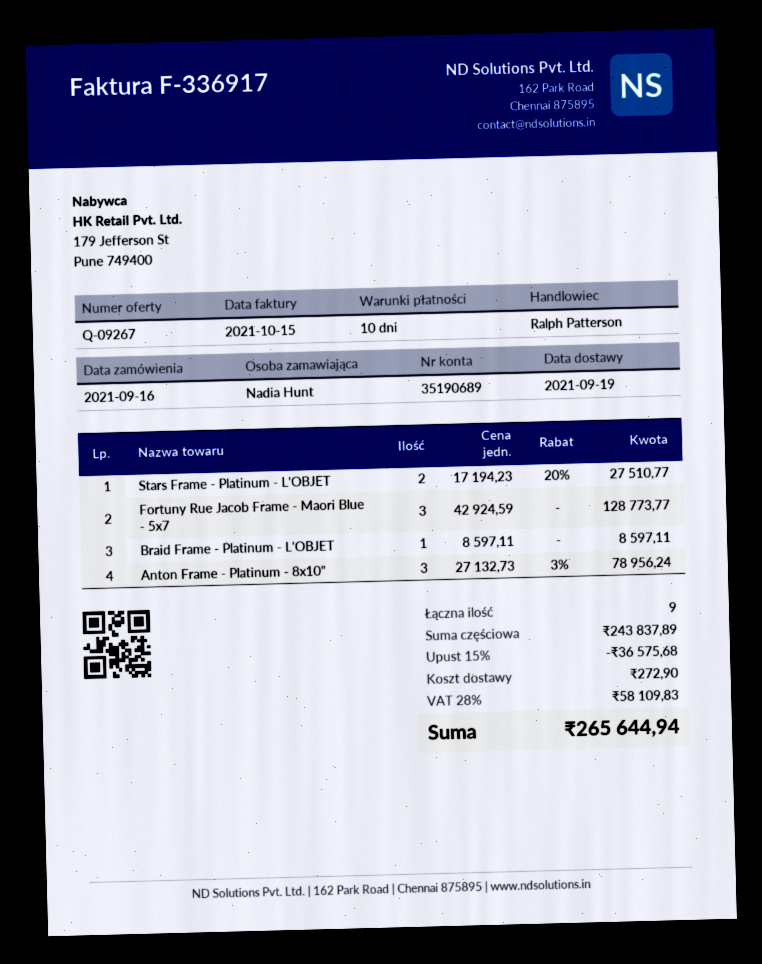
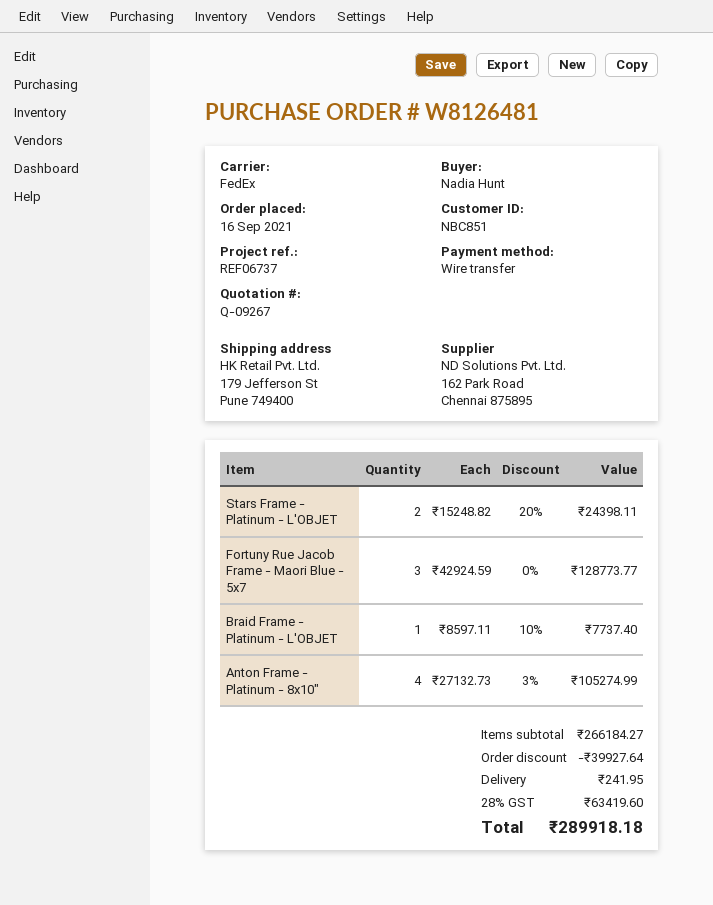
Stars Frame - Platinum - L'OBJET: 2 x 17194.23 - 20% = 27510.77 -> 2 x 15248.82 - 20% = 24398.11
Braid Frame - Platinum - L'OBJET: 1 x 8597.11 = 8597.11 -> 1 x 8597.11 - 10% = 7737.40
Anton Frame - Platinum - 8x10": 3 x 27132.73 - 3% = 78956.24 -> 4 x 27132.73 - 3% = 105274.99
subtotal: 243837.89 -> 266184.27
discount: 36575.68 -> 39927.64
shipping: 272.90 -> 241.95
tax: 28% = 58109.83 -> 28% = 63419.60
total: 265644.94 -> 289918.18

